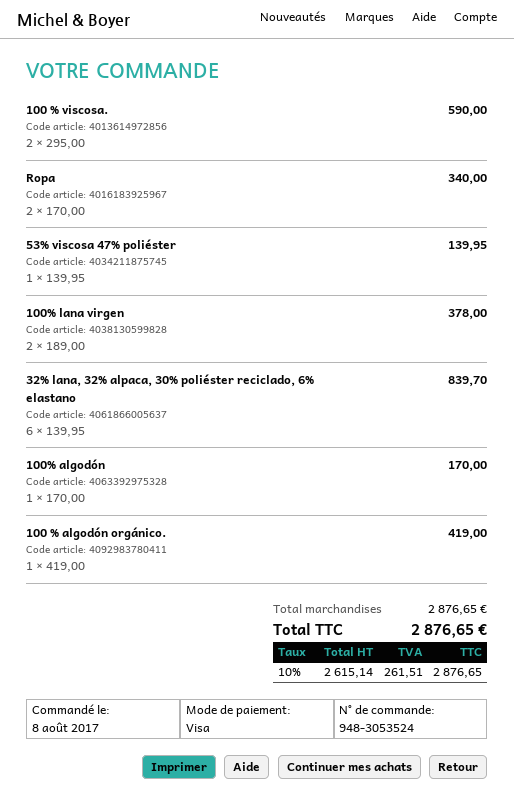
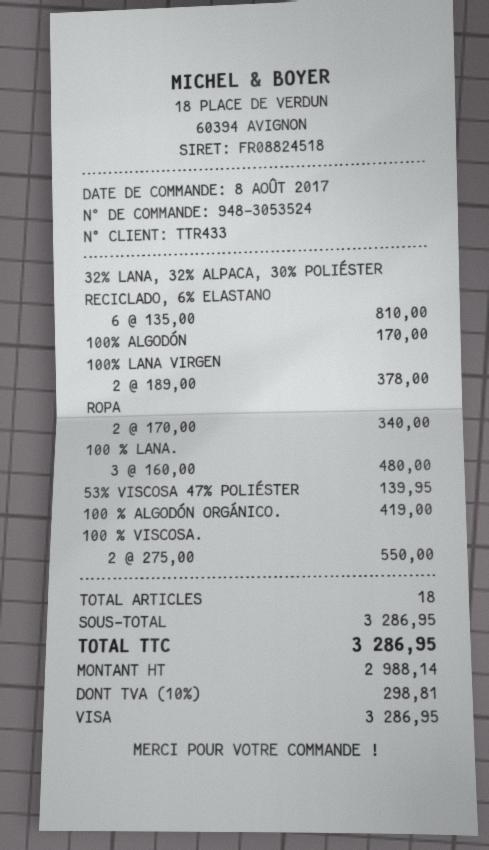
100 % viscosa.: 2 x 295.00 = 590.00 -> 2 x 275.00 = 550.00
32% lana, 32% alpaca, 30% poliéster reciclado, 6% elastano: 6 x 139.95 = 839.70 -> 6 x 135.00 = 810.00
100 % LANA.: none -> 3 x 160.00 = 480.00
subtotal: 2876.65 -> 3286.95
net: 2615.14 -> 2988.14
tax: 10% = 261.51 -> 10% = 298.81
total: 2876.65 -> 3286.95

